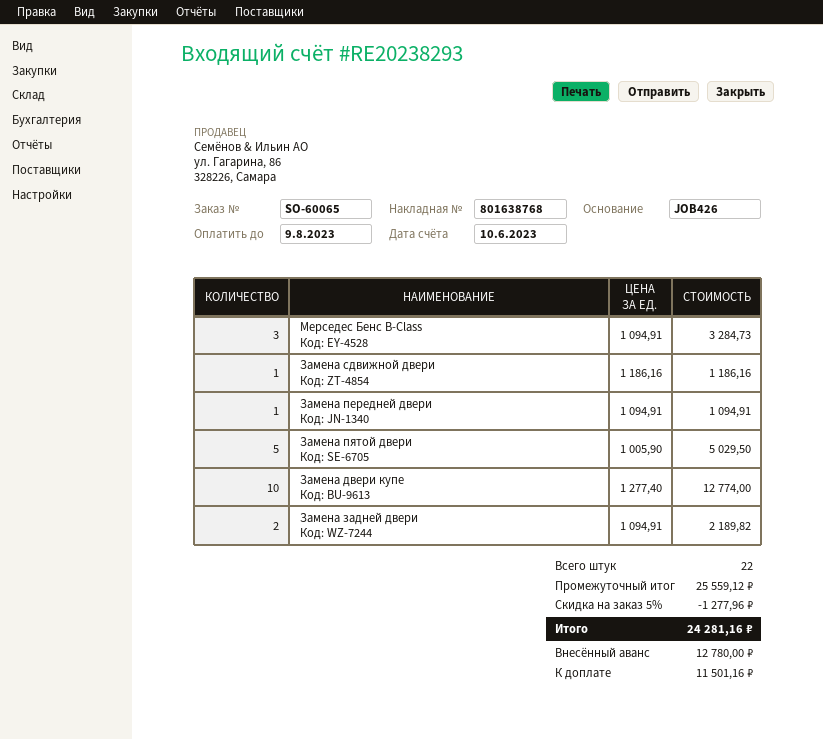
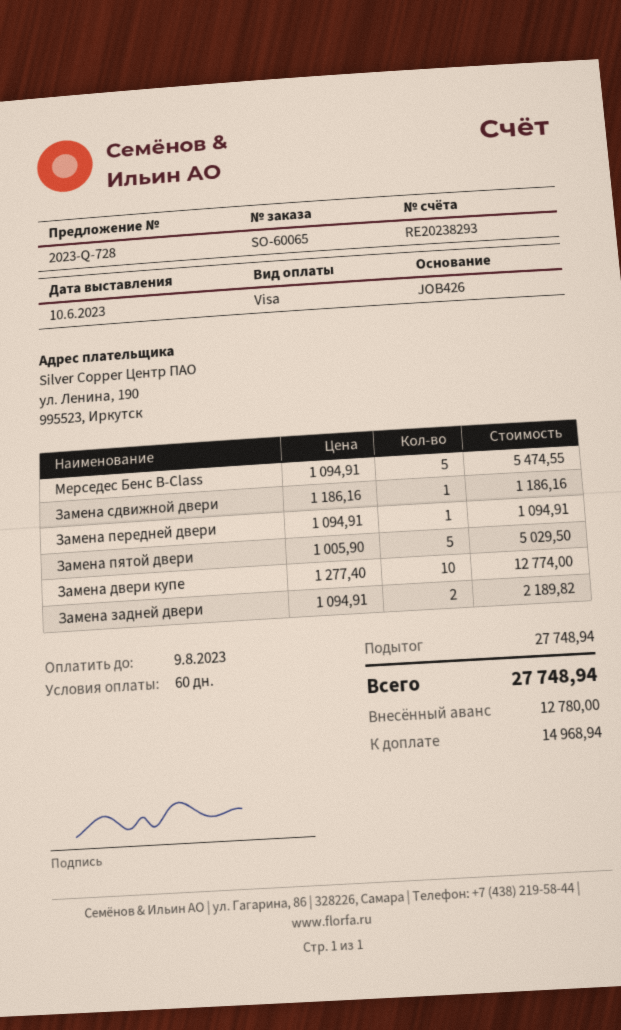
Мерседес Бенс B-Class: 3 x 1094.91 = 3284.73 -> 5 x 1094.91 = 5474.55
subtotal: 25559.12 -> 27748.94
discount: 5% = 1277.96 -> none
total: 24281.16 -> 27748.94
balance: 11501.16 -> 14968.94

